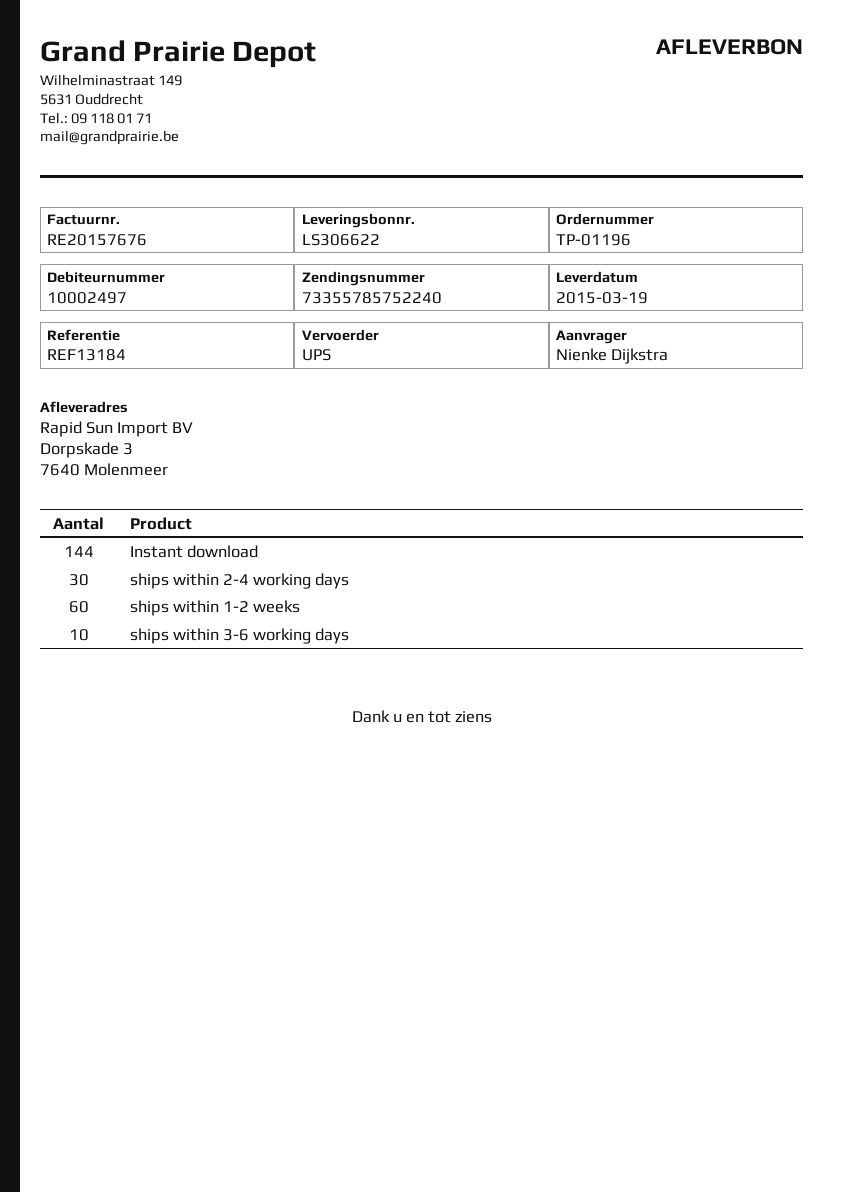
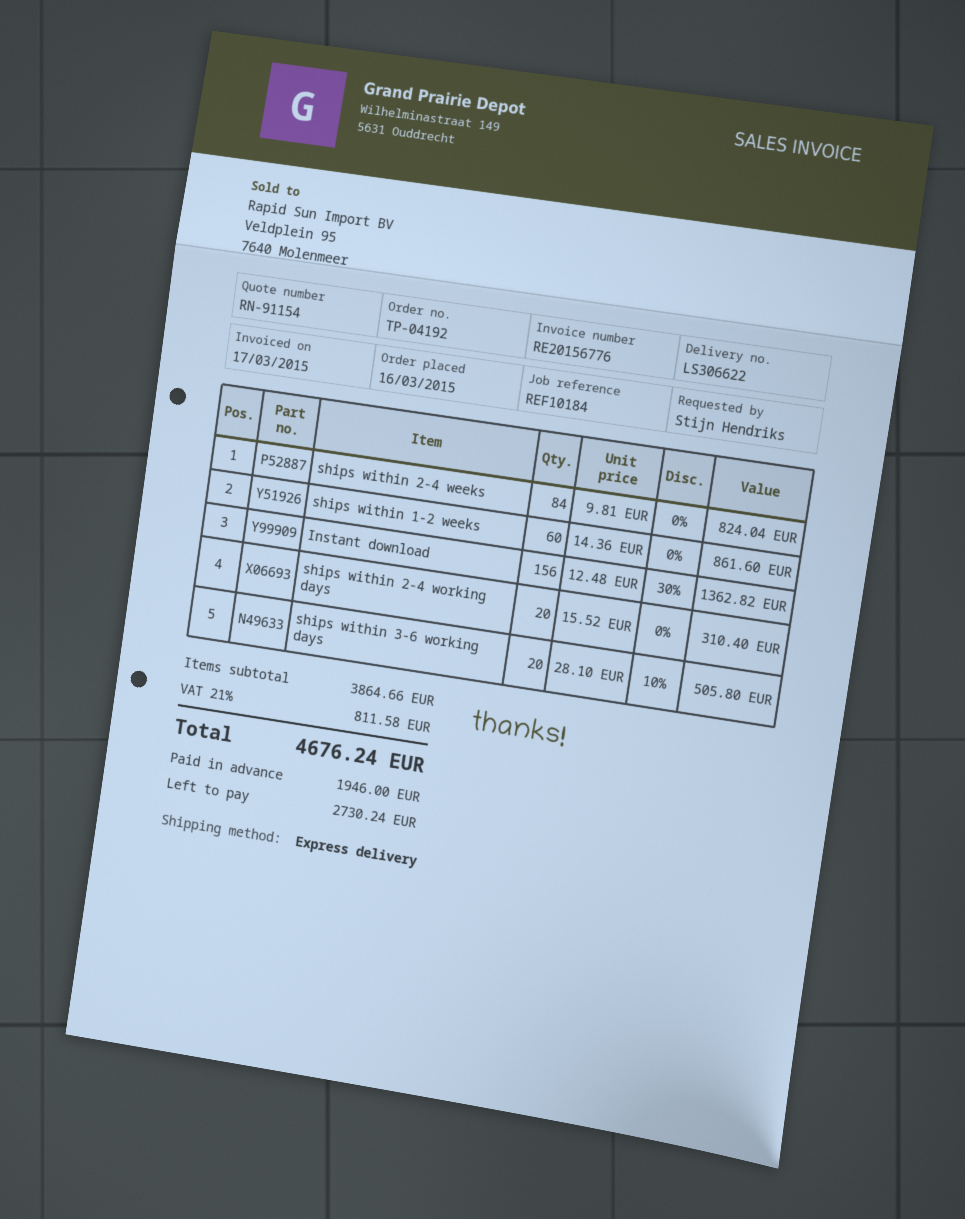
order number: TP-01196 -> TP-04192
invoice number: RE20157676 -> RE20156776
reference: REF13184 -> REF10184
ordered by: Nienke Dijkstra -> Stijn Hendriks
shipping method: UPS -> express
Instant download: 144 -> 156
ships within 2-4 working days: 30 -> 20
ships within 3-6 working days: 10 -> 20
ships within 2-4 weeks: none -> 84

